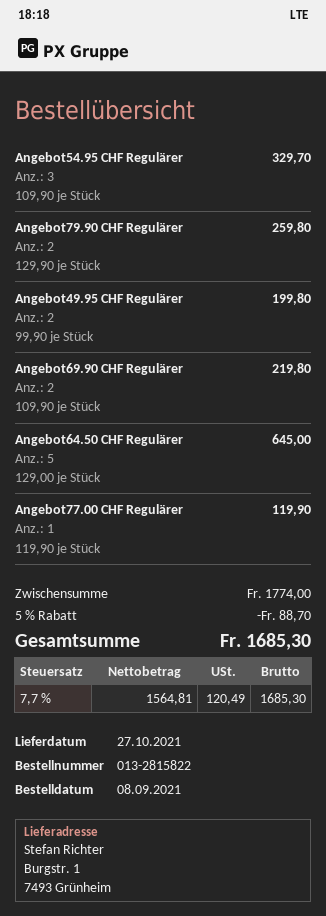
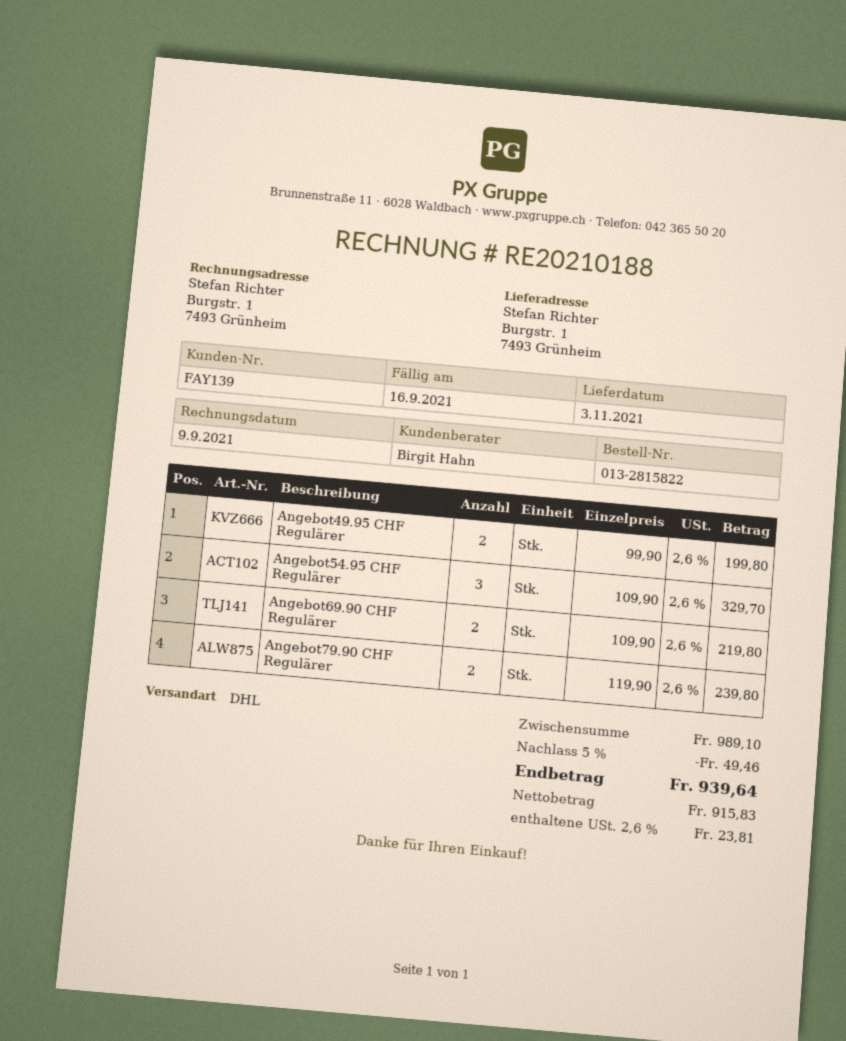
delivery date: 2021-10-27 -> 2021-11-03
Angebot79.90 CHF Regulärer: 2 x 129.90 = 259.80 -> 2 x 119.90 = 239.80
Angebot64.50 CHF Regulärer: 5 x 129.00 = 645.00 -> none
Angebot77.00 CHF Regulärer: 1 x 119.90 = 119.90 -> none
subtotal: 1774.00 -> 989.10
discount: 5% = 88.70 -> 5% = 49.46
net: 1564.81 -> 915.83
tax: 7.7% = 120.49 -> 2.6% = 23.81
total: 1685.30 -> 939.64

